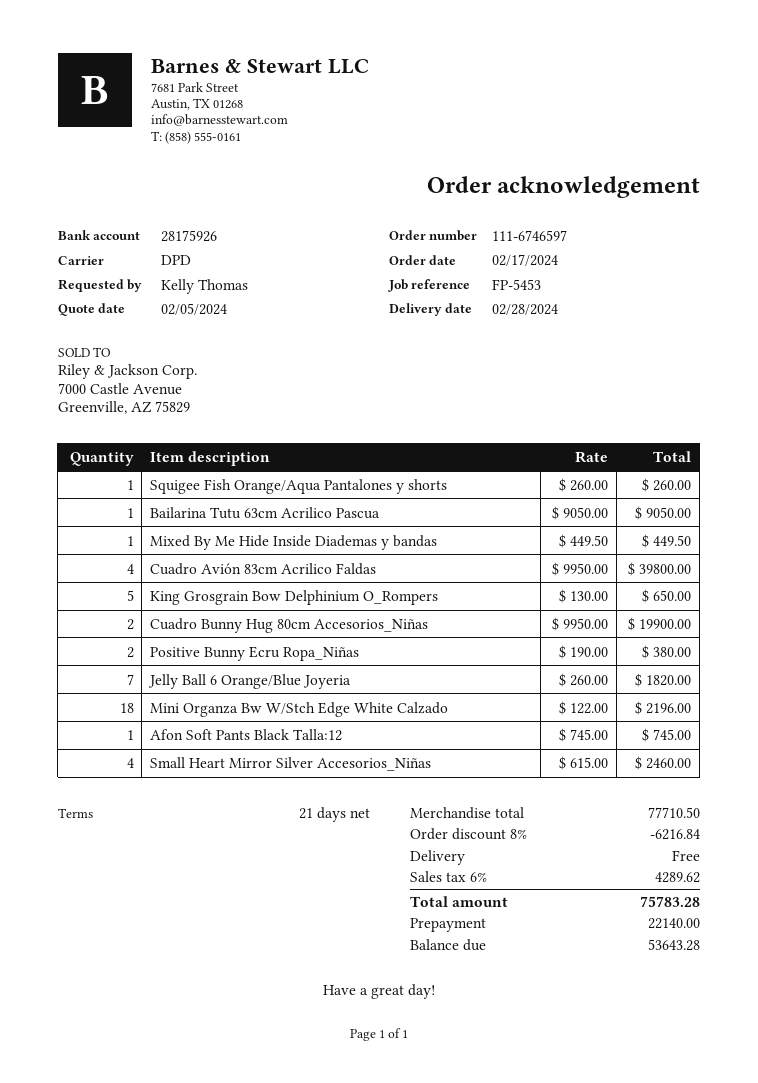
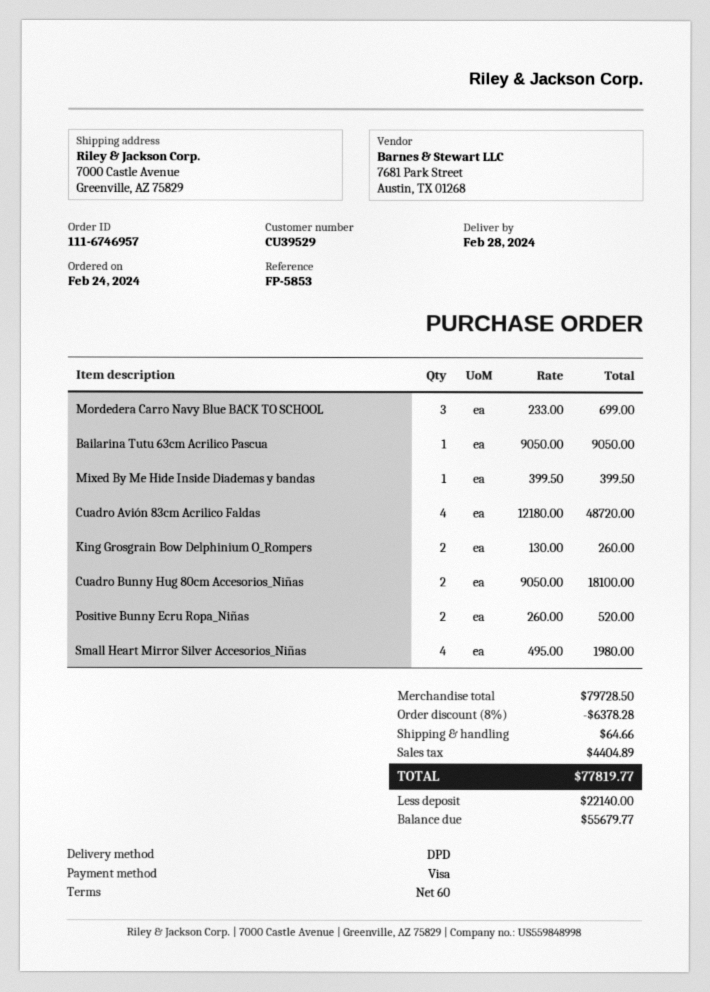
order number: 111-6746597 -> 111-6746957
order date: 2024-02-17 -> 2024-02-24
payment terms: 21 days -> 60 days
reference: FP-5453 -> FP-5853
Squigee Fish Orange/Aqua Pantalones y shorts: 1 x 260.00 = 260.00 -> none
Mixed By Me Hide Inside Diademas y bandas: 1 x 449.50 = 449.50 -> 1 x 399.50 = 399.50
Cuadro Avión 83cm Acrilico Faldas: 4 x 9950.00 = 39800.00 -> 4 x 12180.00 = 48720.00
King Grosgrain Bow Delphinium O_Rompers: 5 x 130.00 = 650.00 -> 2 x 130.00 = 260.00
Cuadro Bunny Hug 80cm Accesorios_Niñas: 2 x 9950.00 = 19900.00 -> 2 x 9050.00 = 18100.00
Positive Bunny Ecru Ropa_Niñas: 2 x 190.00 = 380.00 -> 2 x 260.00 = 520.00
Jelly Ball 6 Orange/Blue Joyeria: 7 x 260.00 = 1820.00 -> none
Mini Organza Bw W/Stch Edge White Calzado: 18 x 122.00 = 2196.00 -> none
Afon Soft Pants Black Talla:12: 1 x 745.00 = 745.00 -> none
Small Heart Mirror Silver Accesorios_Niñas: 4 x 615.00 = 2460.00 -> 4 x 495.00 = 1980.00
Mordedera Carro Navy Blue BACK TO SCHOOL: none -> 3 x 233.00 = 699.00
subtotal: 77710.50 -> 79728.50
discount: 8% = 6216.84 -> 8% = 6378.28
shipping: 0.00 -> 64.66
tax: 4289.62 -> 4404.89
total: 75783.28 -> 77819.77
balance: 53643.28 -> 55679.77

